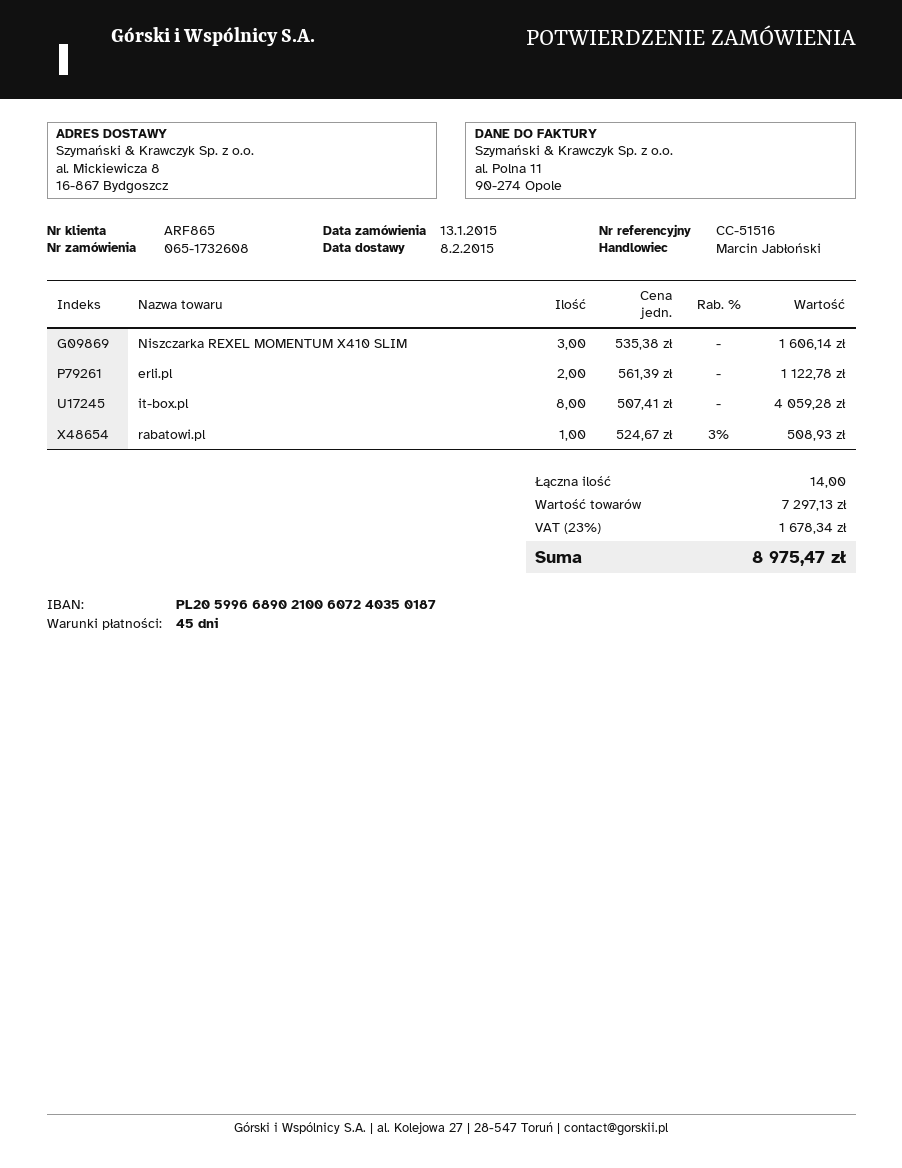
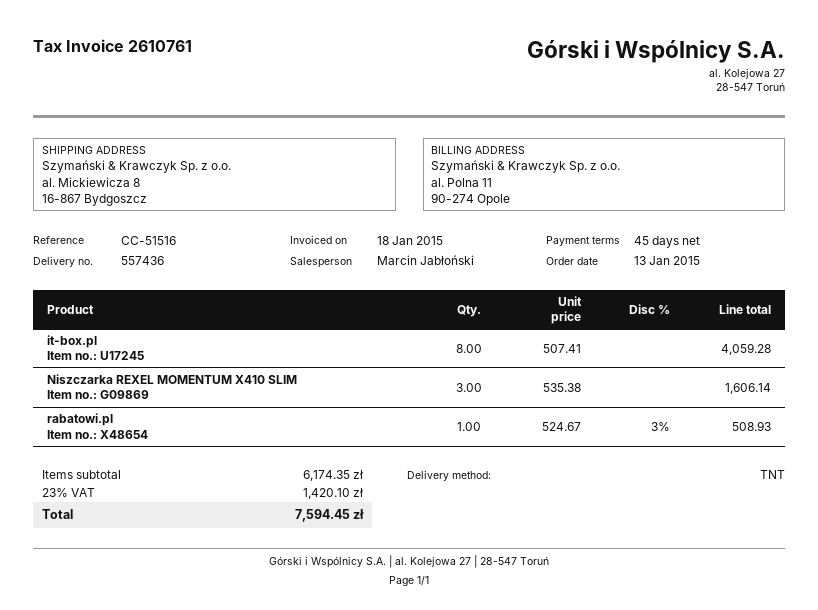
erli.pl: 2 x 561.39 = 1122.78 -> none
subtotal: 7297.13 -> 6174.35
tax: 23% = 1678.34 -> 23% = 1420.10
total: 8975.47 -> 7594.45

